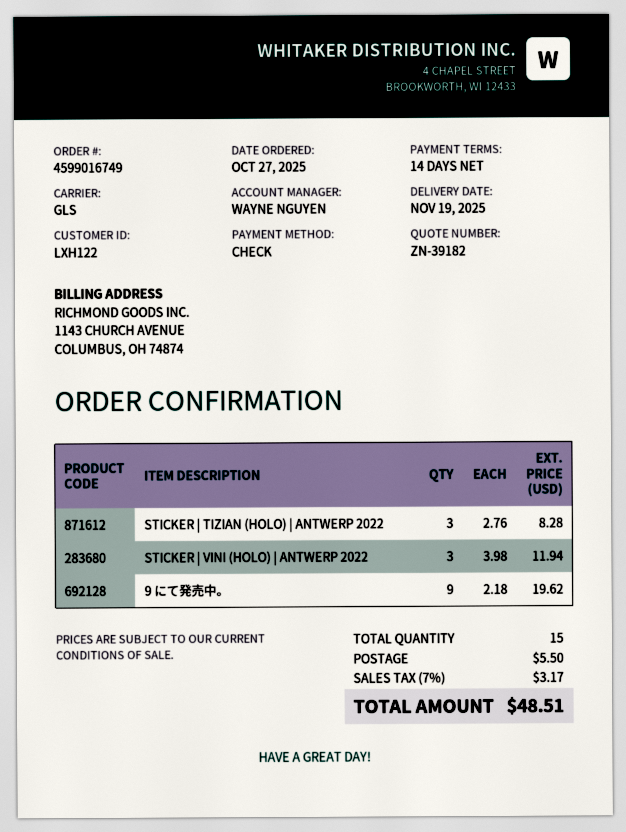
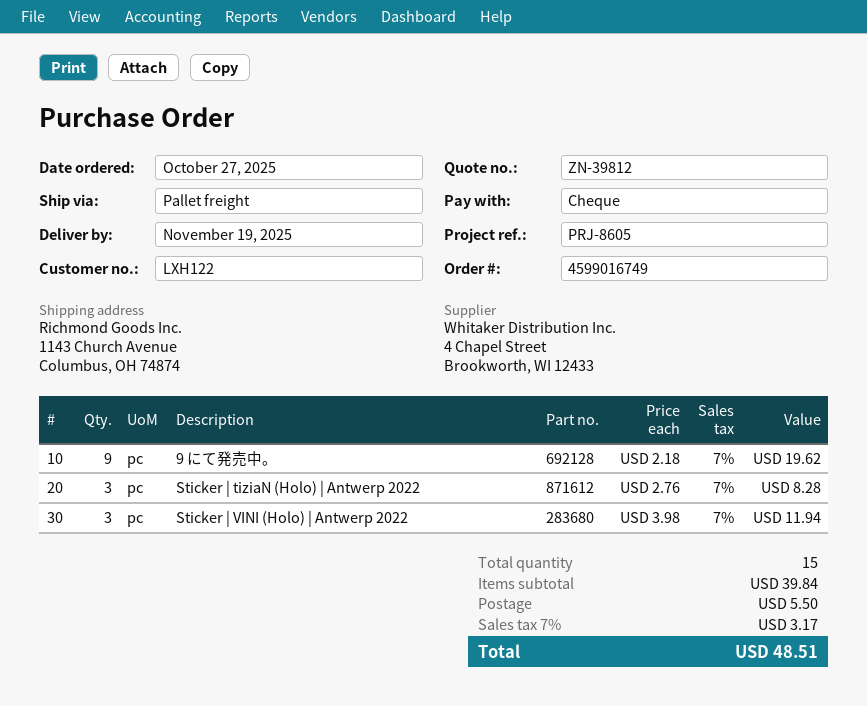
quote number: ZN-39182 -> ZN-39812
shipping method: GLS -> pallet freight

